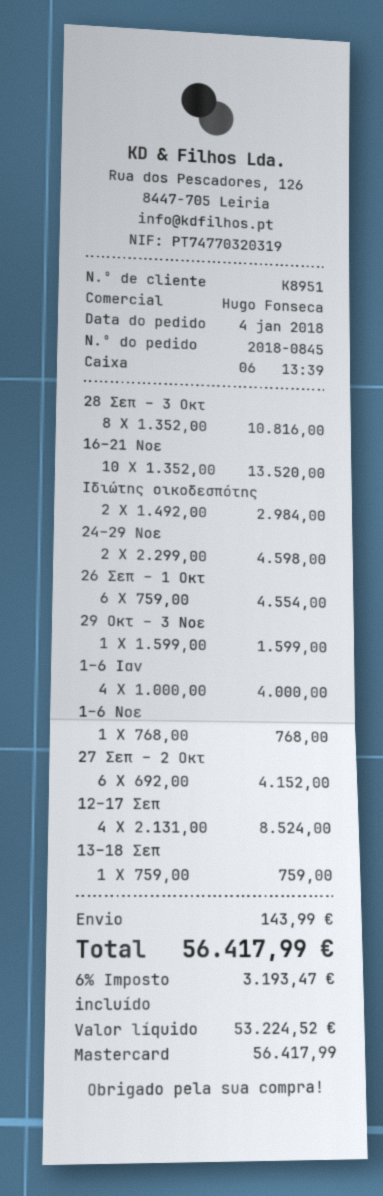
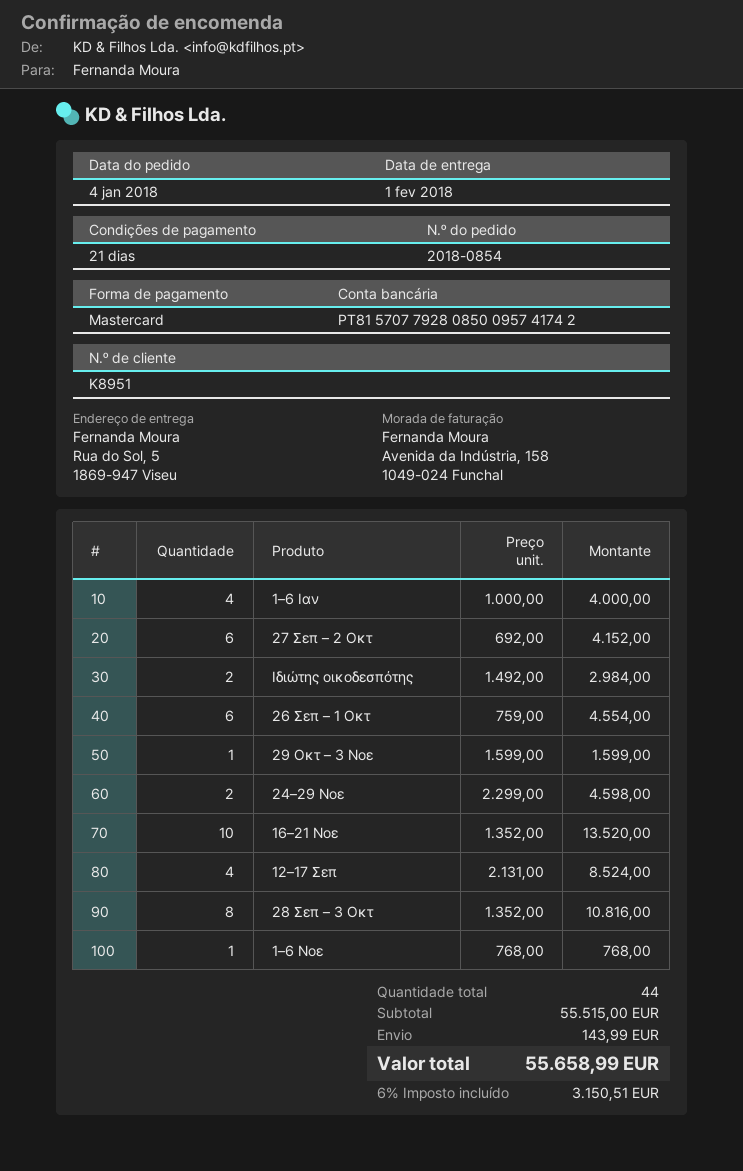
order number: 2018-0845 -> 2018-0854
13–18 Σεπ: 1 x 759.00 = 759.00 -> none
tax: 6% = 3193.47 -> 6% = 3150.51
total: 56417.99 -> 55658.99

